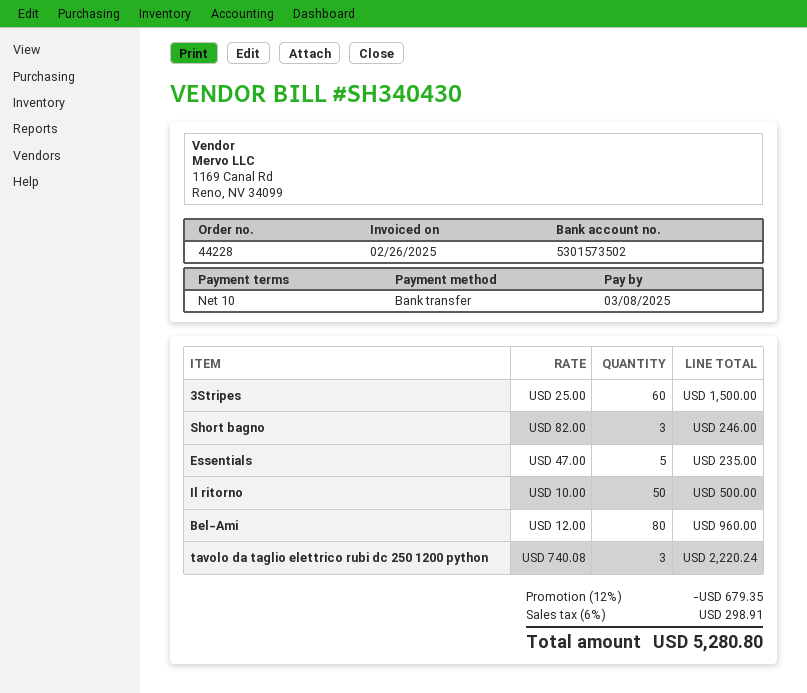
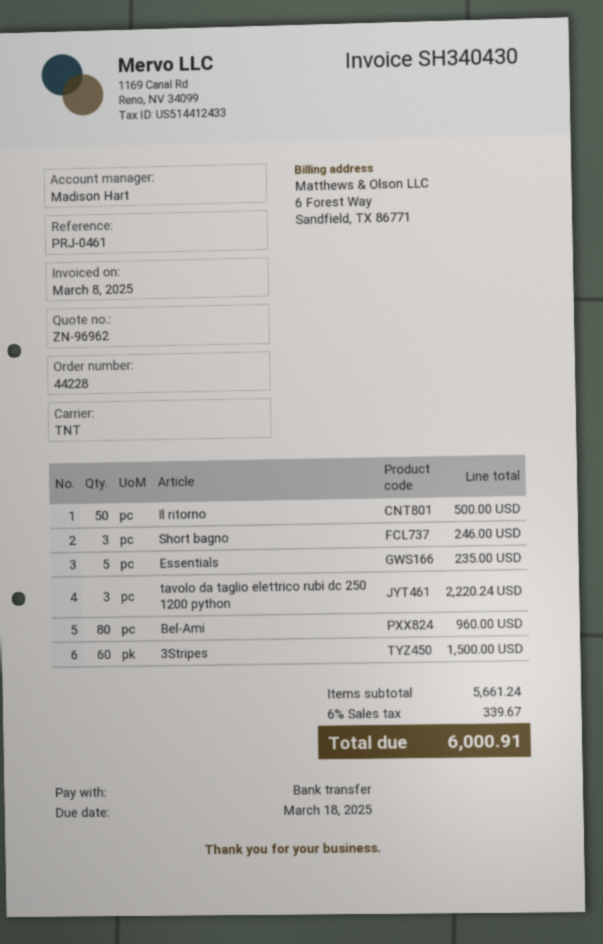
invoice date: 2025-02-26 -> 2025-03-08
due date: 2025-03-08 -> 2025-03-18
discount: 12% = 679.35 -> none
tax: 6% = 298.91 -> 6% = 339.67
total: 5280.80 -> 6000.91

